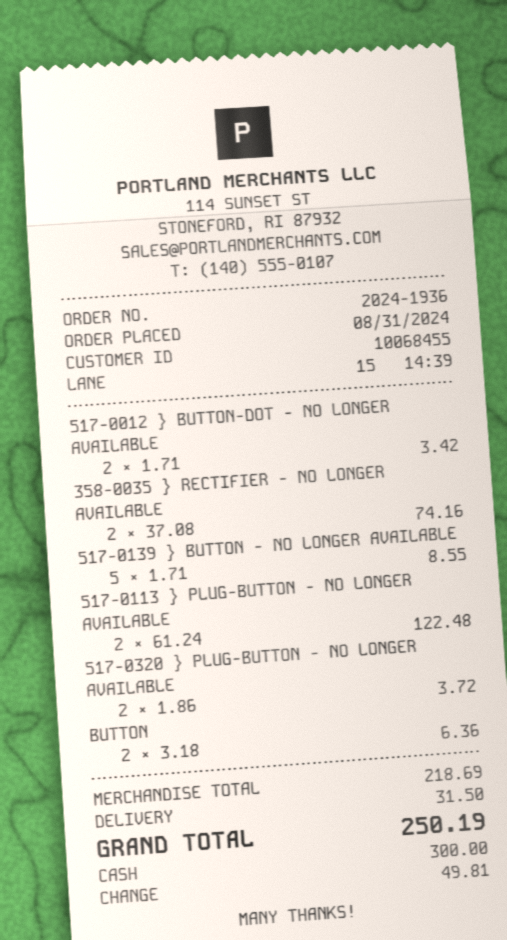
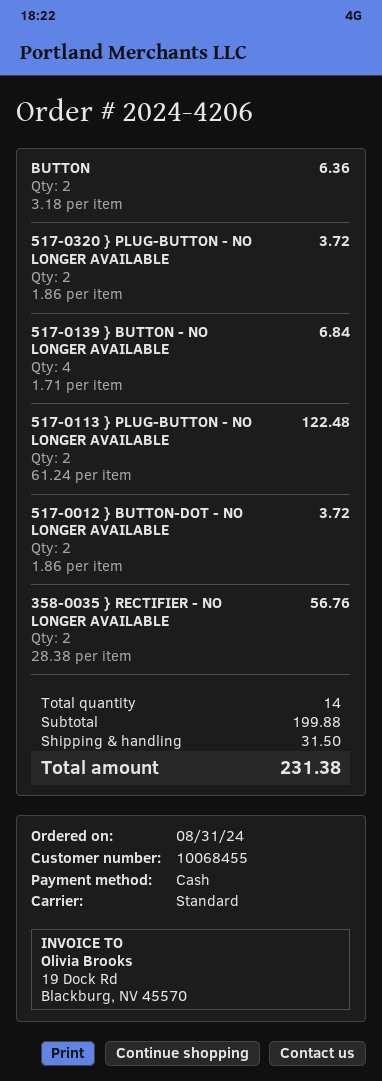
order number: 2024-1936 -> 2024-4206
517-0012 } BUTTON-DOT - NO LONGER AVAILABLE: 2 x 1.71 = 3.42 -> 2 x 1.86 = 3.72
358-0035 } RECTIFIER - NO LONGER AVAILABLE: 2 x 37.08 = 74.16 -> 2 x 28.38 = 56.76
517-0139 } BUTTON - NO LONGER AVAILABLE: 5 x 1.71 = 8.55 -> 4 x 1.71 = 6.84
subtotal: 218.69 -> 199.88
total: 250.19 -> 231.38

